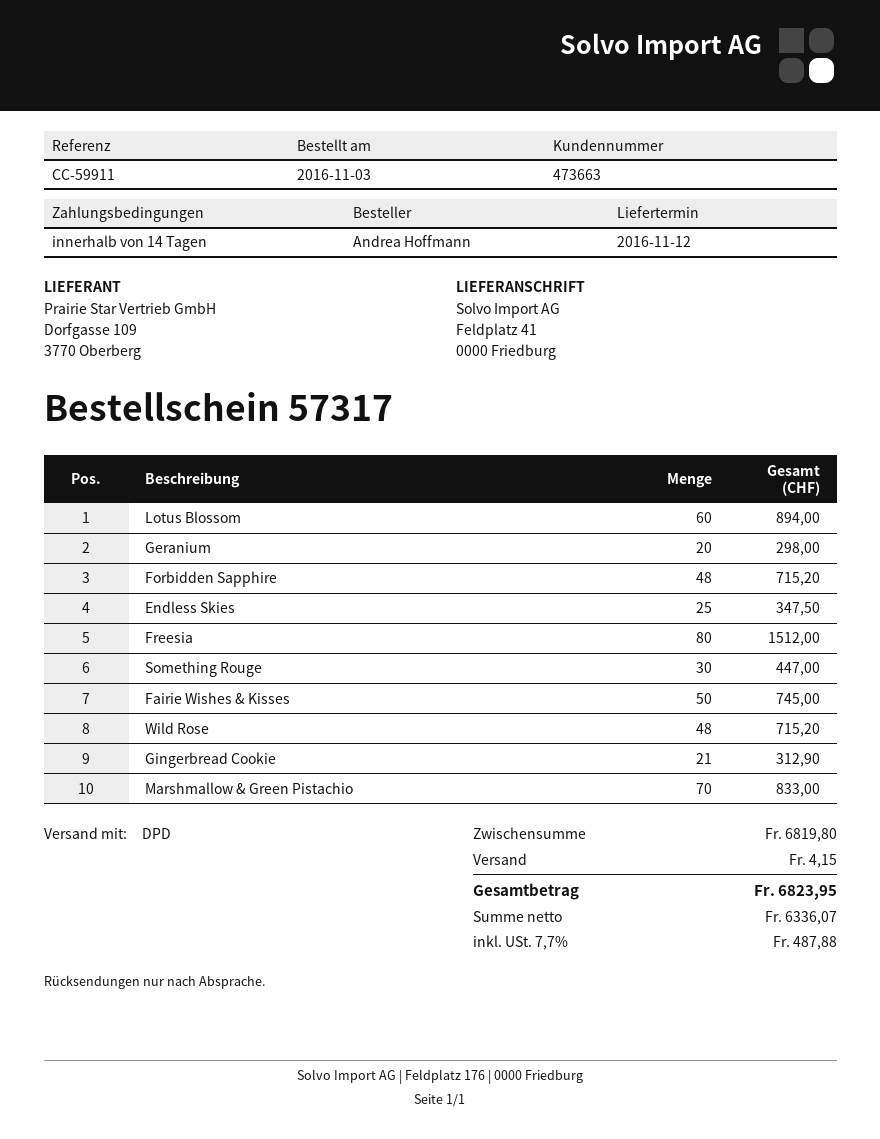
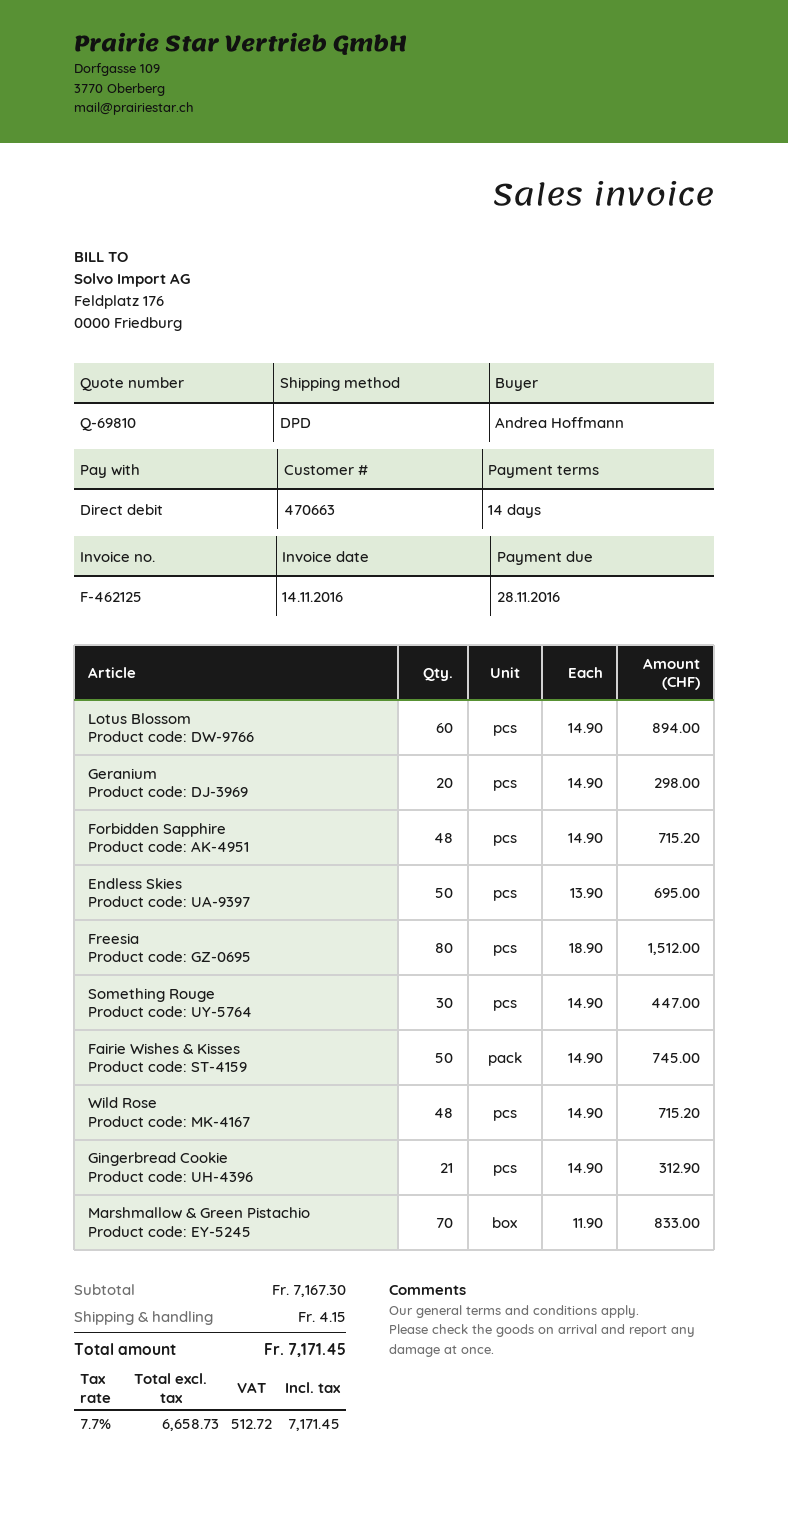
customer number: 473663 -> 470663
Endless Skies: 25 for 347.50 -> 50 for 695.00
subtotal: 6819.80 -> 7167.30
net: 6336.07 -> 6658.73
tax: 7.7% = 487.88 -> 7.7% = 512.72
total: 6823.95 -> 7171.45

